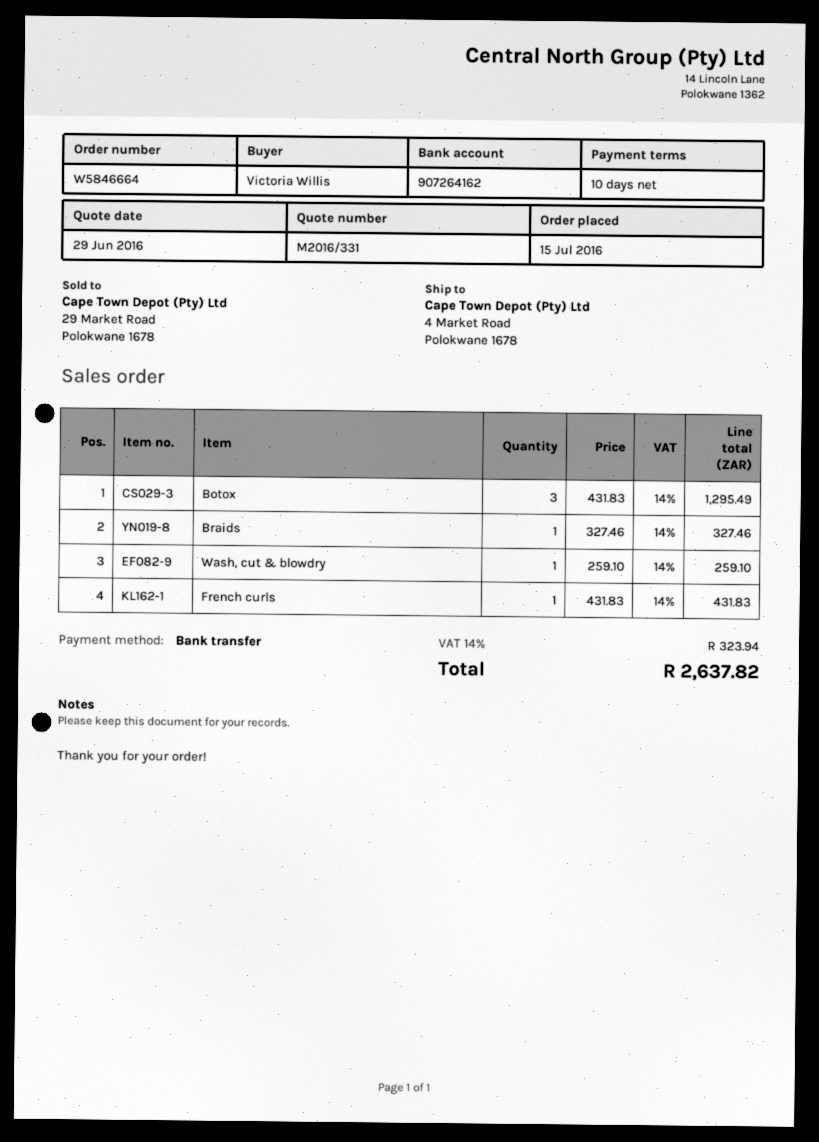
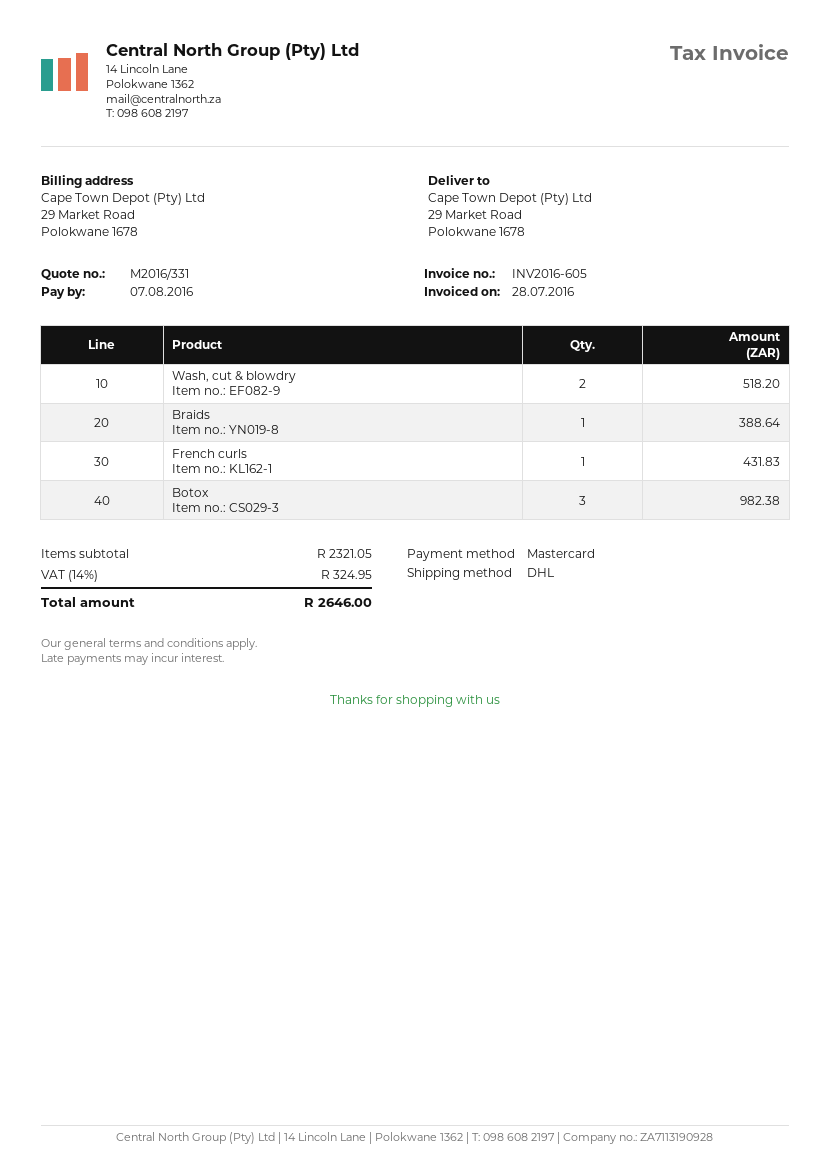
payment method: bank transfer -> Mastercard
ship to: 4 Market Road, Polokwane 1678 -> 29 Market Road, Polokwane 1678
Botox: 3 for 1295.49 -> 3 for 982.38
Braids: 1 for 327.46 -> 1 for 388.64
Wash, cut & blowdry: 1 for 259.10 -> 2 for 518.20
tax: 14% = 323.94 -> 14% = 324.95
total: 2637.82 -> 2646.00

